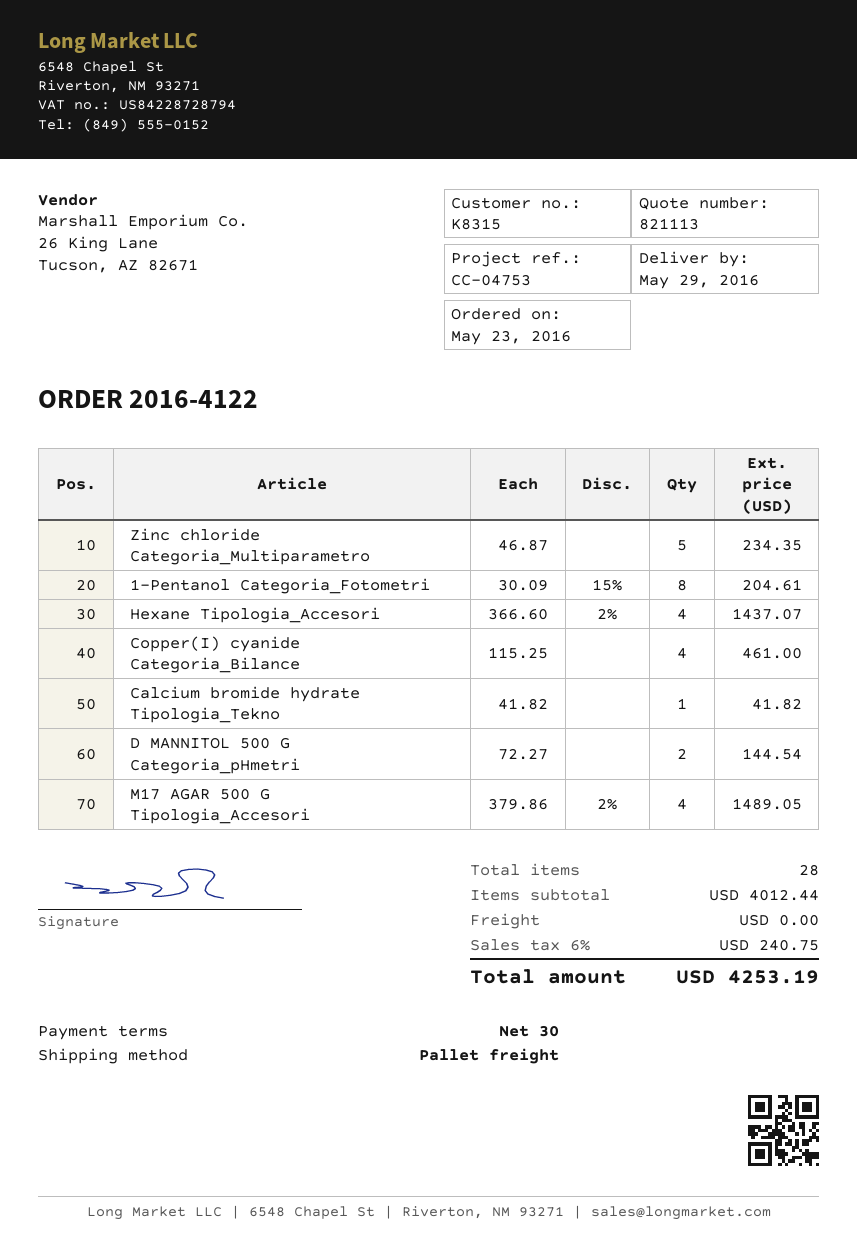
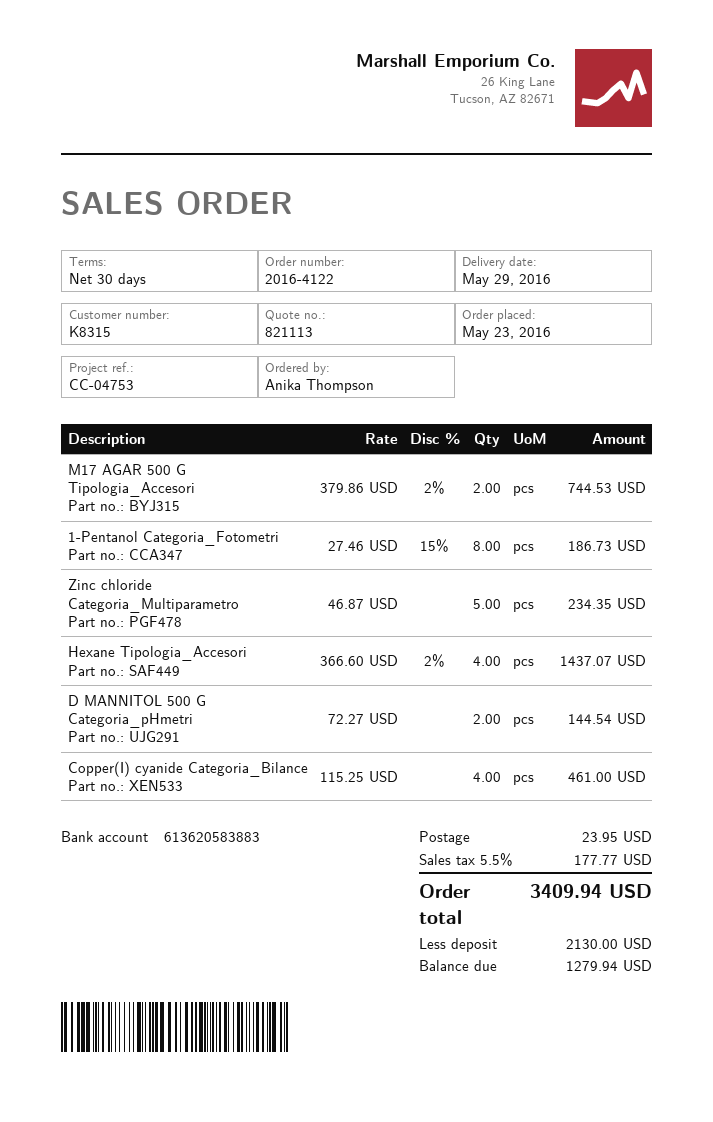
1-Pentanol Categoria_Fotometri: 8 x 30.09 - 15% = 204.61 -> 8 x 27.46 - 15% = 186.73
Calcium bromide hydrate Tipologia_Tekno: 1 x 41.82 = 41.82 -> none
M17 AGAR 500 G Tipologia_Accesori: 4 x 379.86 - 2% = 1489.05 -> 2 x 379.86 - 2% = 744.53
shipping: 0.00 -> 23.95
tax: 6% = 240.75 -> 5.5% = 177.77
total: 4253.19 -> 3409.94

